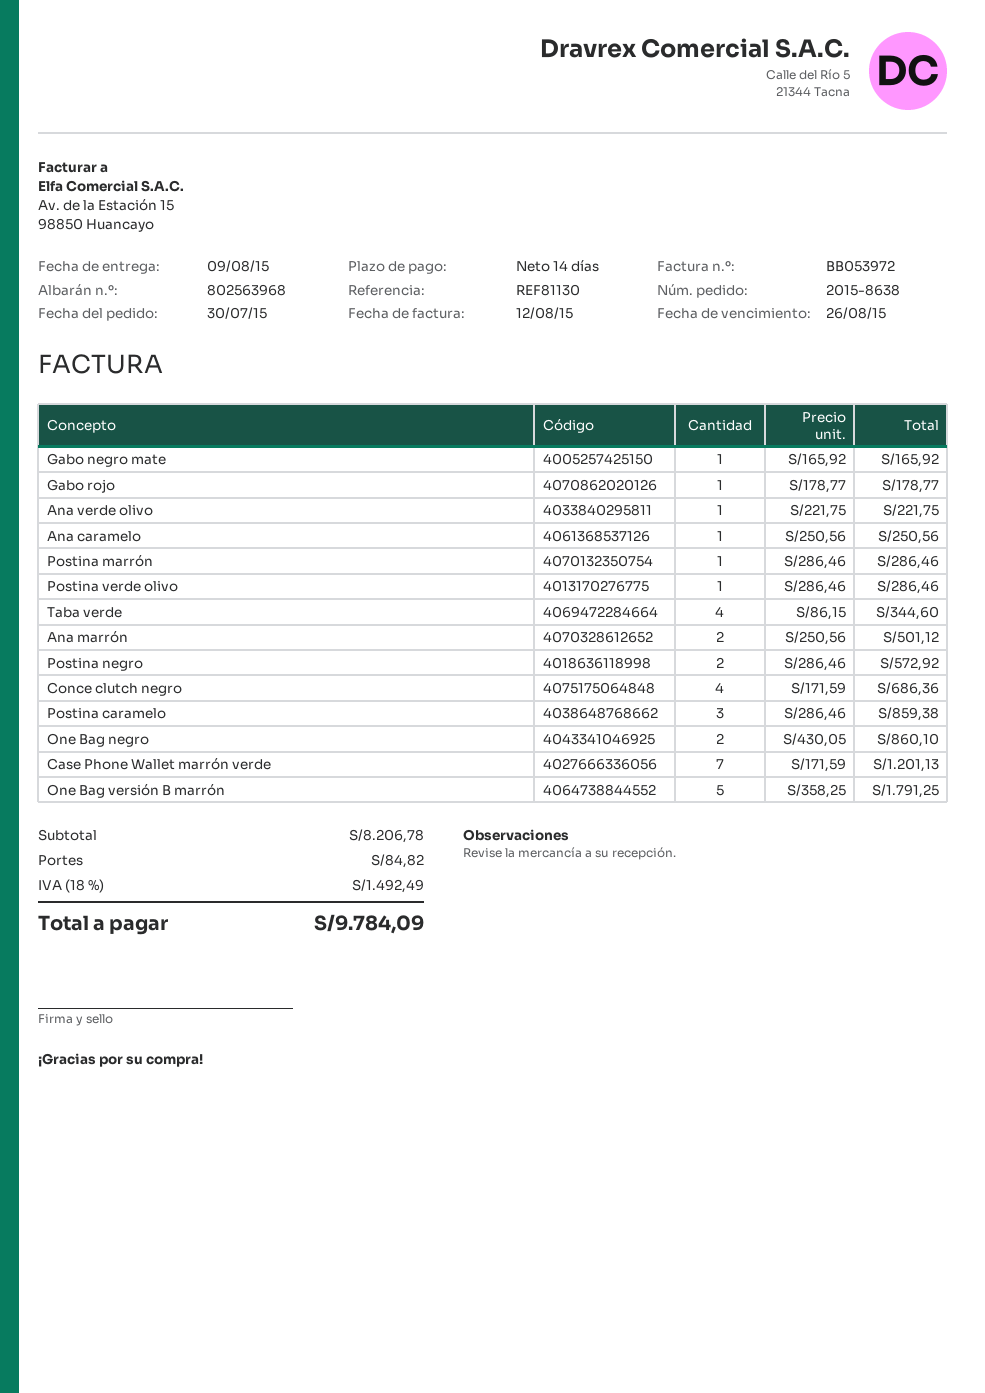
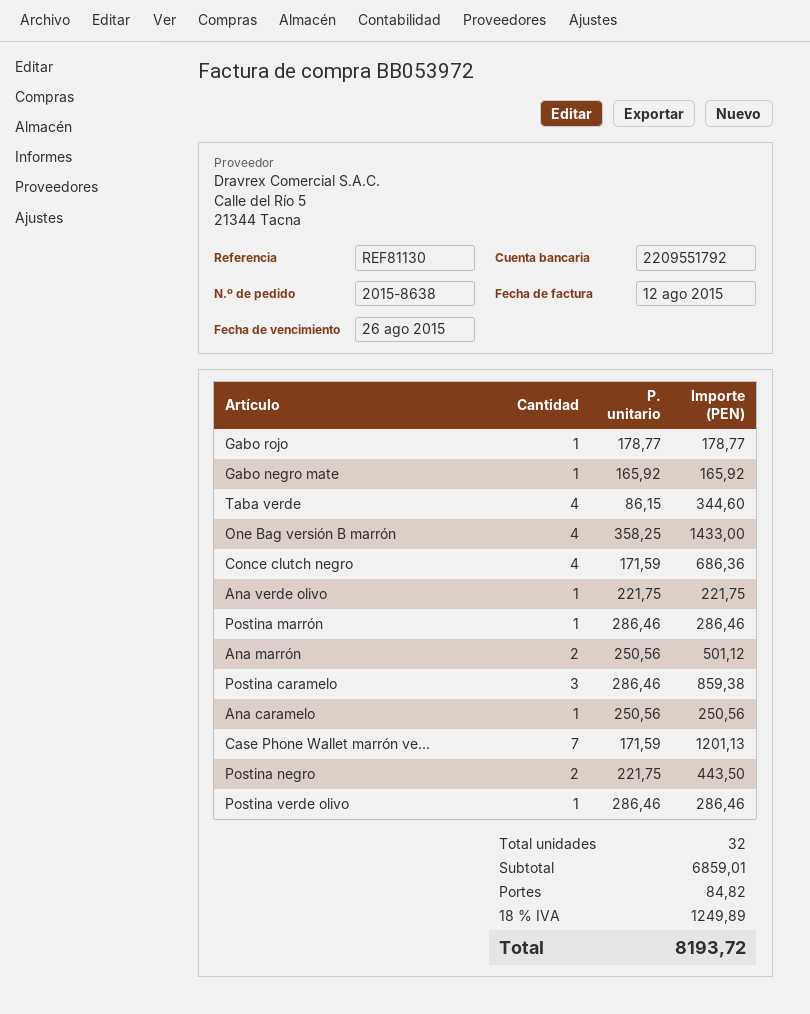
Postina negro: 2 x 286.46 = 572.92 -> 2 x 221.75 = 443.50
One Bag negro: 2 x 430.05 = 860.10 -> none
One Bag versión B marrón: 5 x 358.25 = 1791.25 -> 4 x 358.25 = 1433.00
subtotal: 8206.78 -> 6859.01
tax: 18% = 1492.49 -> 18% = 1249.89
total: 9784.09 -> 8193.72

